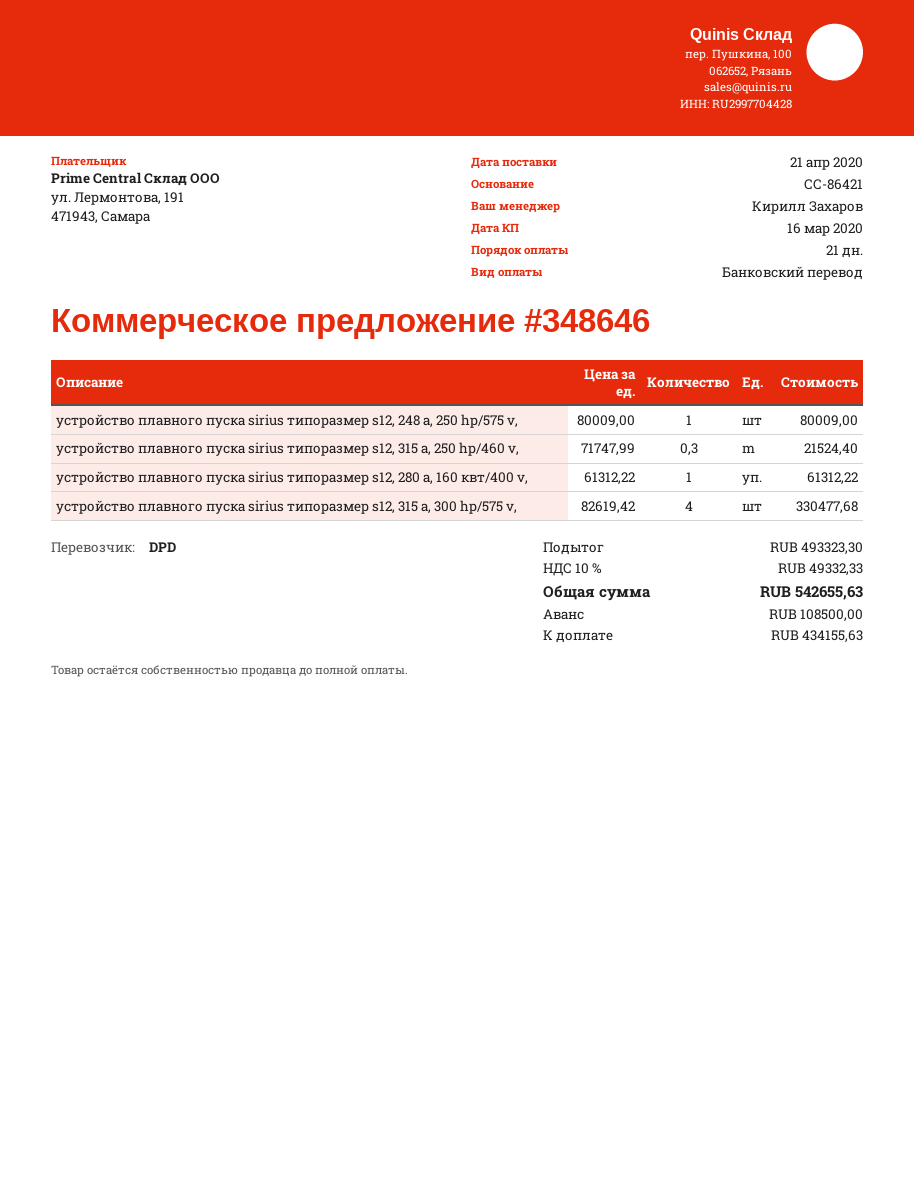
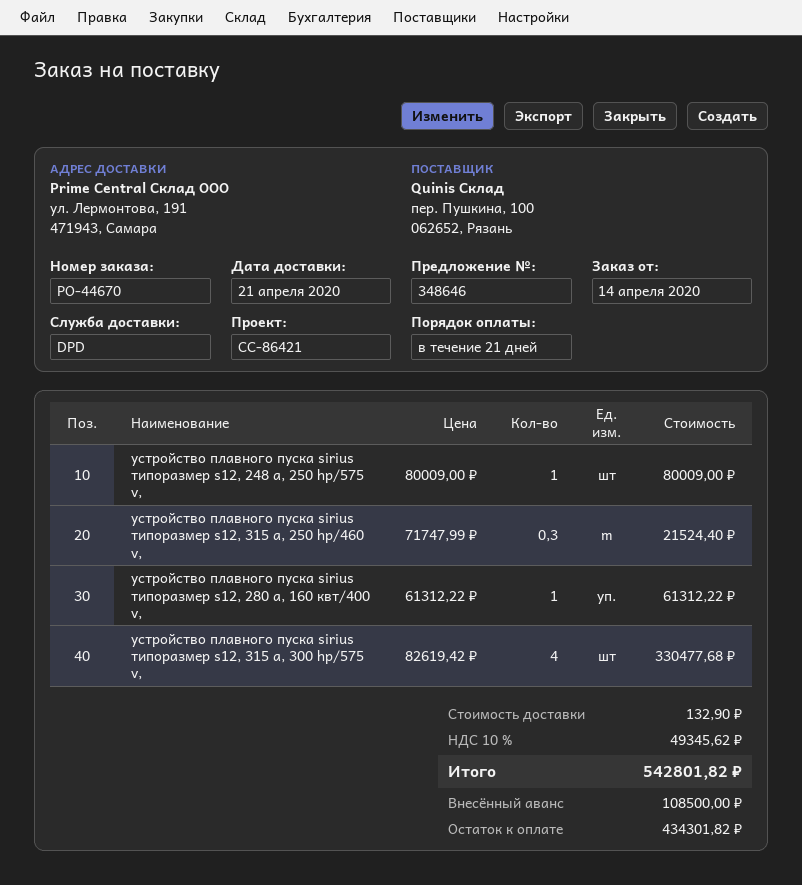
shipping: none -> 132.90
tax: 10% = 49332.33 -> 10% = 49345.62
total: 542655.63 -> 542801.82
balance: 434155.63 -> 434301.82

